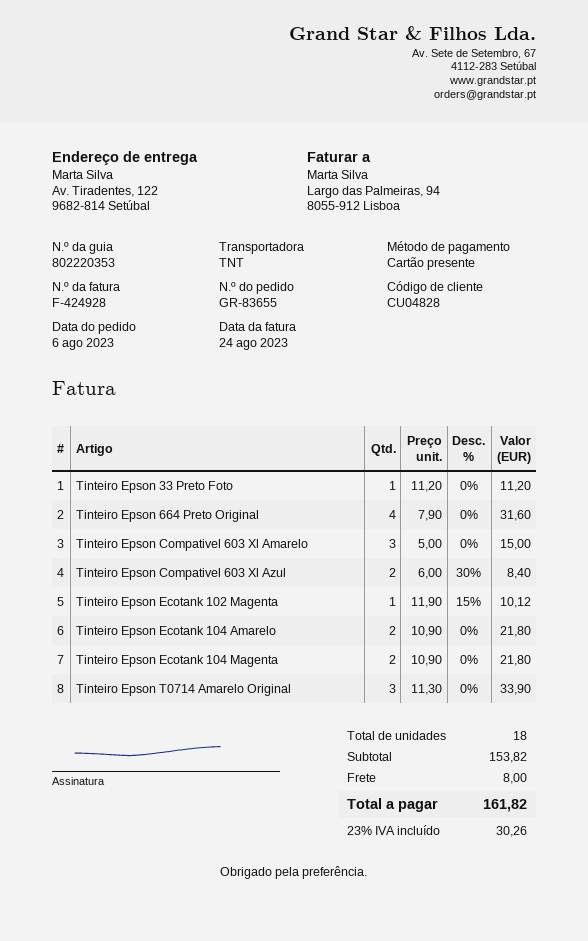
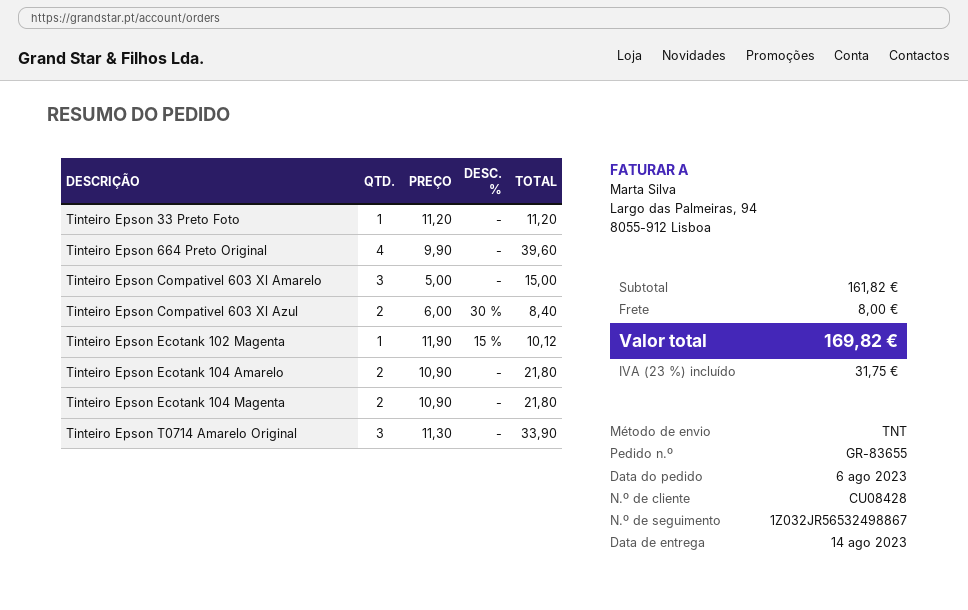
customer number: CU04828 -> CU08428
Tinteiro Epson 664 Preto Original: 4 x 7.90 = 31.60 -> 4 x 9.90 = 39.60
subtotal: 153.82 -> 161.82
tax: 23% = 30.26 -> 23% = 31.75
total: 161.82 -> 169.82

